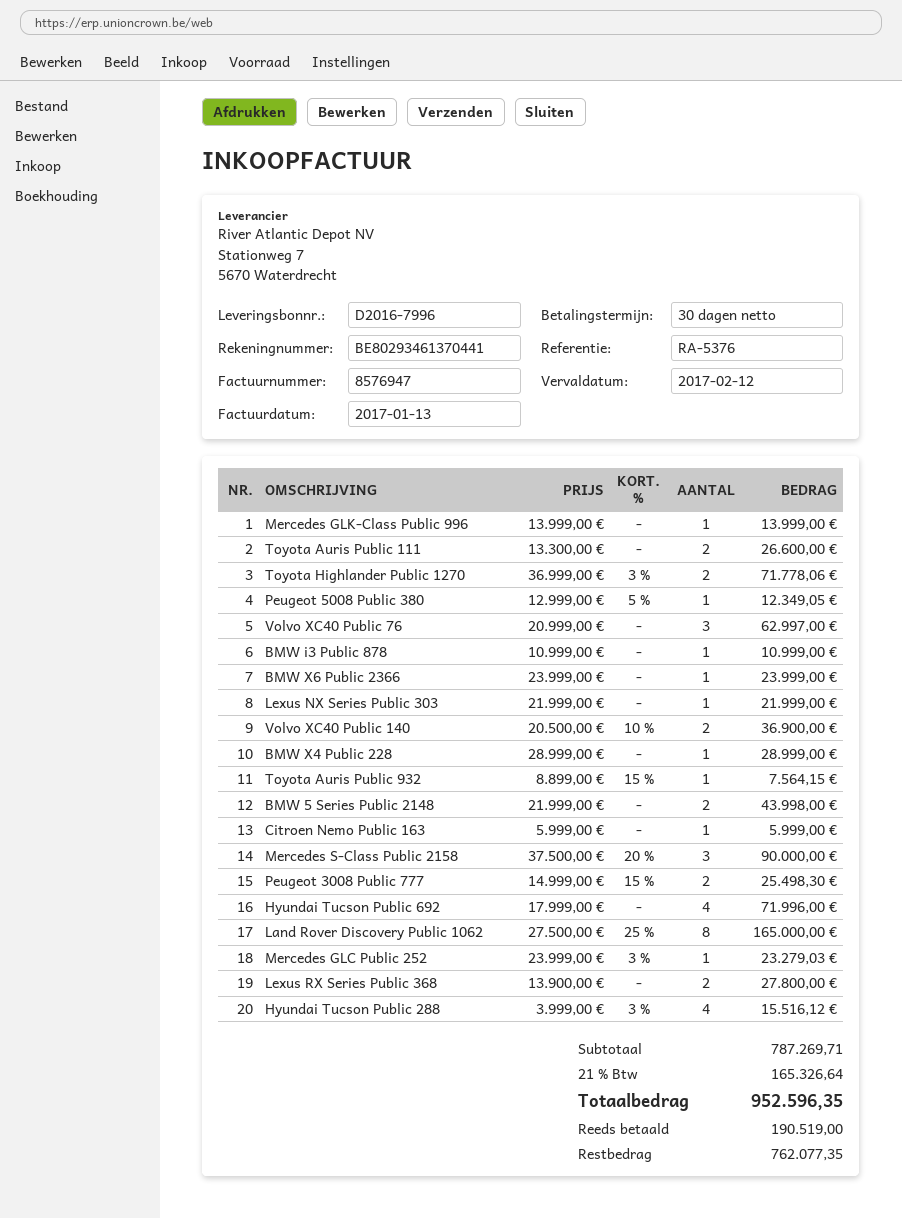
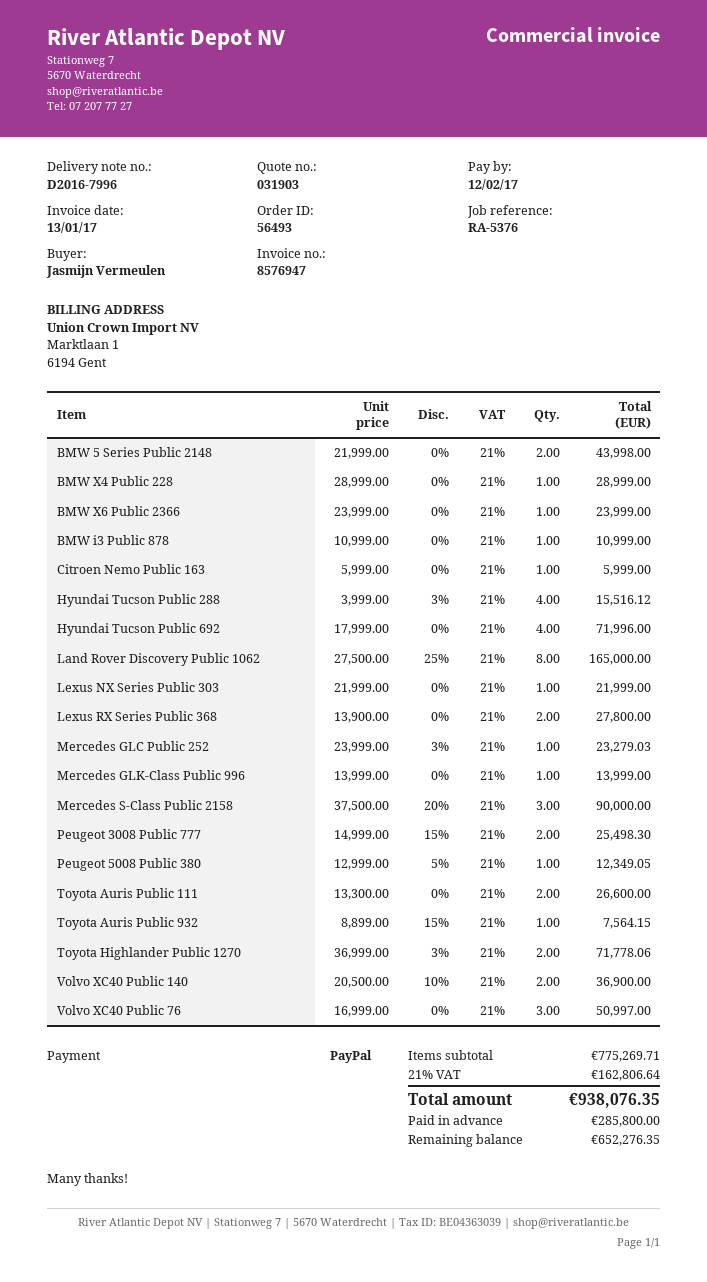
Volvo XC40 Public 76: 3 x 20999.00 = 62997.00 -> 3 x 16999.00 = 50997.00
subtotal: 787269.71 -> 775269.71
tax: 21% = 165326.64 -> 21% = 162806.64
total: 952596.35 -> 938076.35
deposit: 190519.00 -> 285800.00
balance: 762077.35 -> 652276.35

